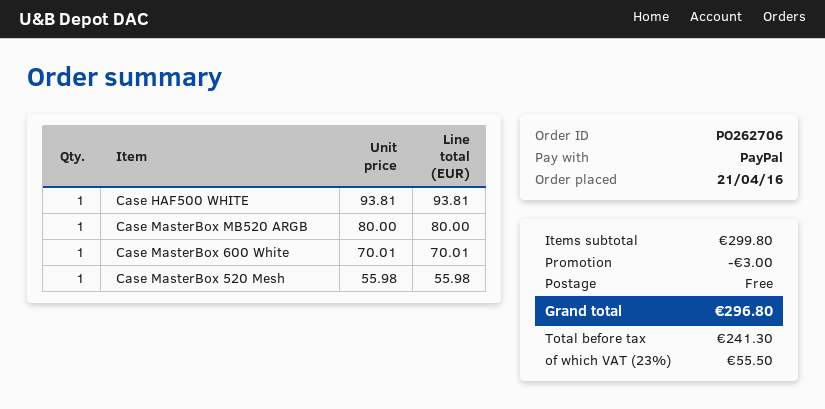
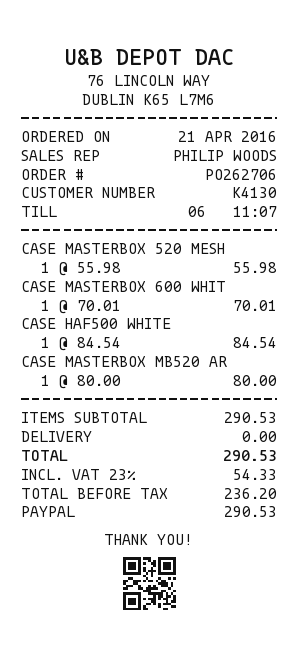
Case HAF500 WHITE: 1 x 93.81 = 93.81 -> 1 x 84.54 = 84.54
subtotal: 299.80 -> 290.53
discount: 3.00 -> none
net: 241.30 -> 236.20
tax: 23% = 55.50 -> 23% = 54.33
total: 296.80 -> 290.53

